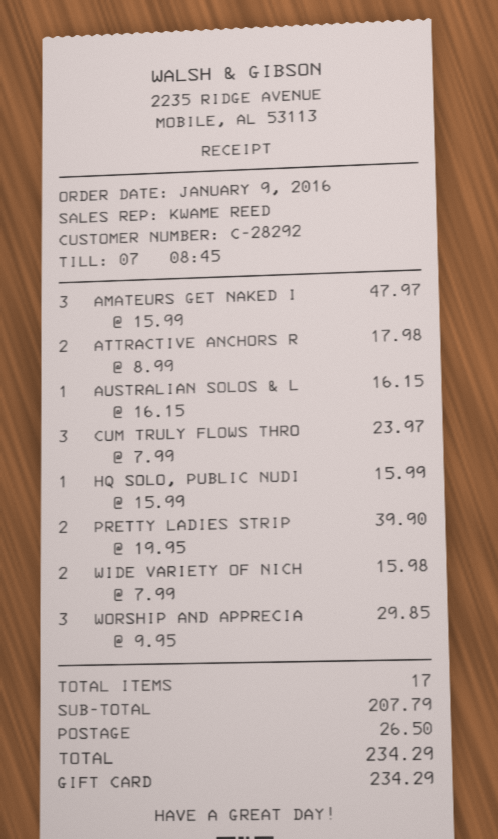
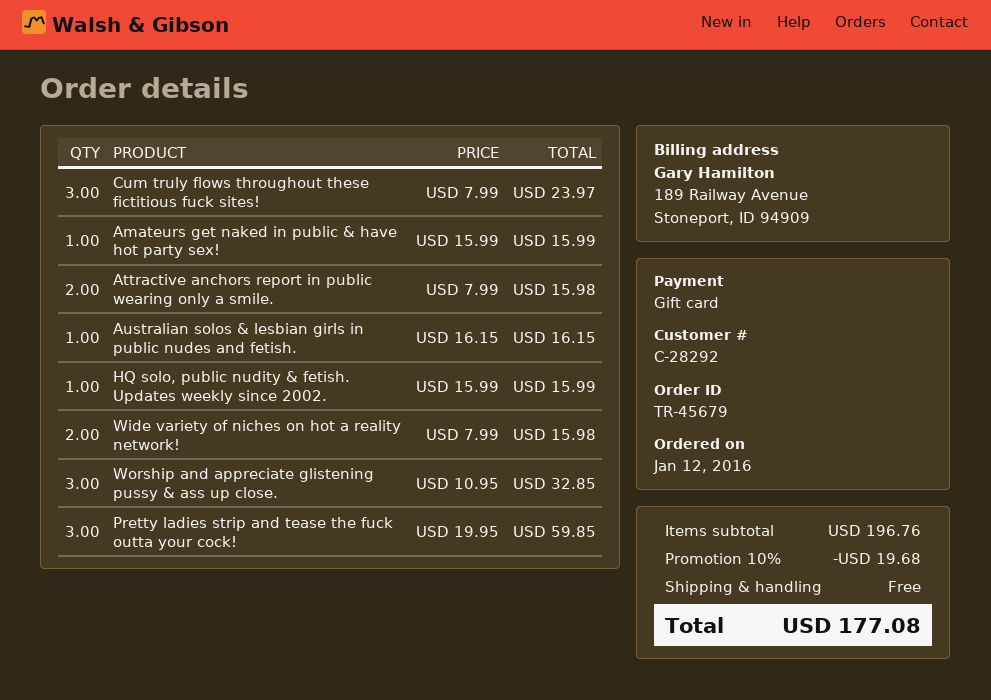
order date: 2016-01-09 -> 2016-01-12
AMATEURS GET NAKED I: 3 x 15.99 = 47.97 -> 1 x 15.99 = 15.99
ATTRACTIVE ANCHORS R: 2 x 8.99 = 17.98 -> 2 x 7.99 = 15.98
PRETTY LADIES STRIP: 2 x 19.95 = 39.90 -> 3 x 19.95 = 59.85
WORSHIP AND APPRECIA: 3 x 9.95 = 29.85 -> 3 x 10.95 = 32.85
subtotal: 207.79 -> 196.76
discount: none -> 10% = 19.68
shipping: 26.50 -> 0.00
total: 234.29 -> 177.08

